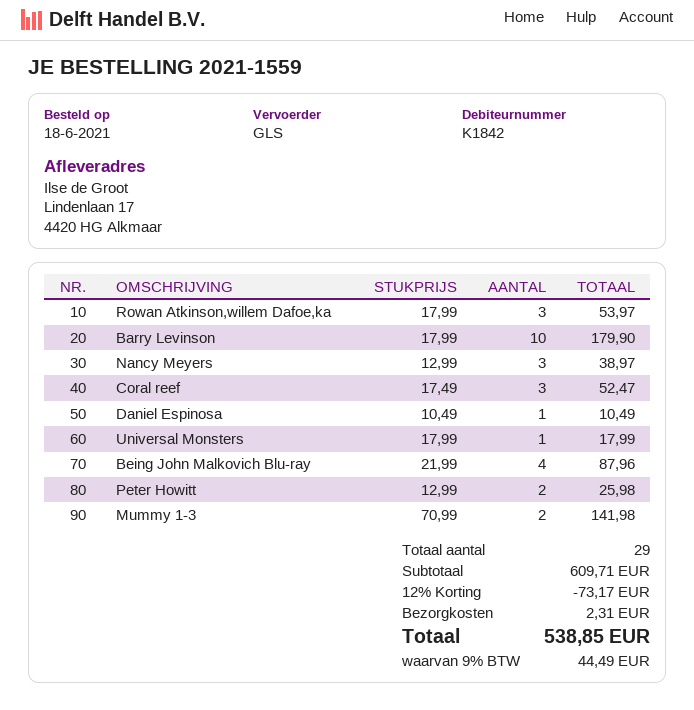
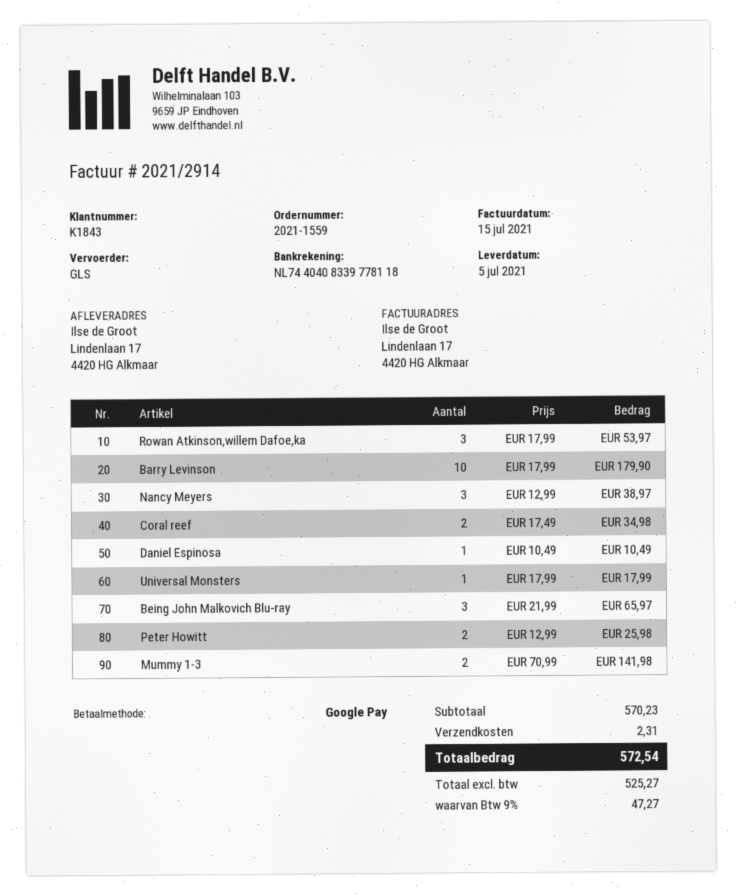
customer number: K1842 -> K1843
Coral reef: 3 x 17.49 = 52.47 -> 2 x 17.49 = 34.98
Being John Malkovich Blu-ray: 4 x 21.99 = 87.96 -> 3 x 21.99 = 65.97
subtotal: 609.71 -> 570.23
discount: 12% = 73.17 -> none
tax: 9% = 44.49 -> 9% = 47.27
total: 538.85 -> 572.54

